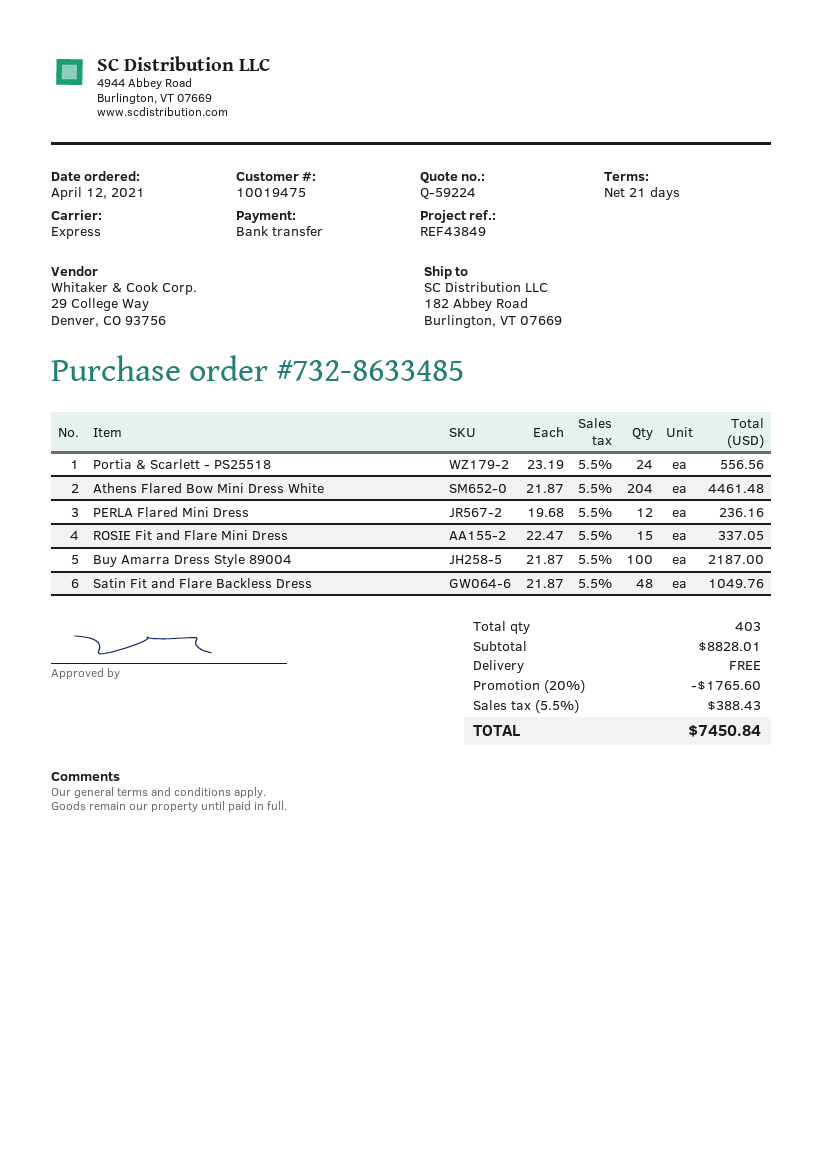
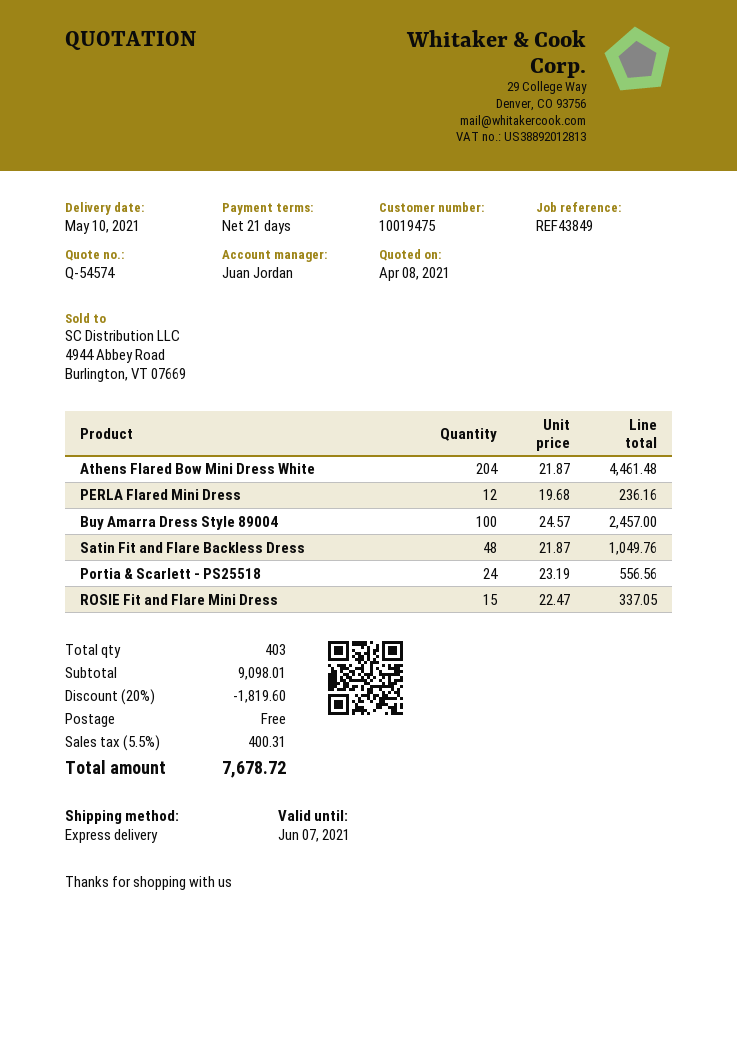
quote number: Q-59224 -> Q-54574
Buy Amarra Dress Style 89004: 100 x 21.87 = 2187.00 -> 100 x 24.57 = 2457.00
subtotal: 8828.01 -> 9098.01
discount: 20% = 1765.60 -> 20% = 1819.60
tax: 5.5% = 388.43 -> 5.5% = 400.31
total: 7450.84 -> 7678.72

